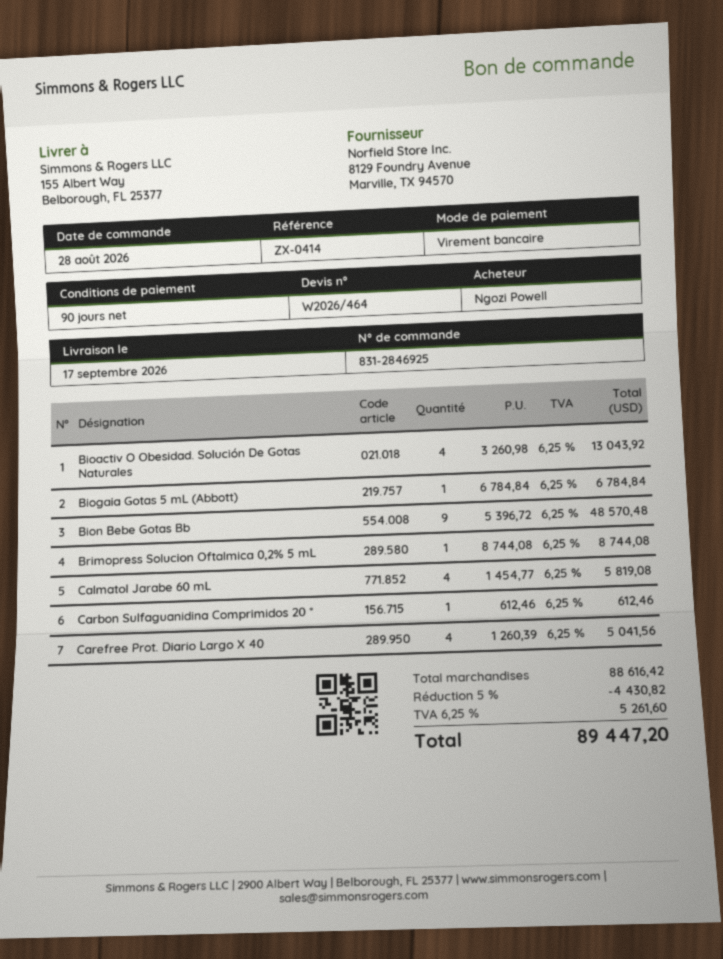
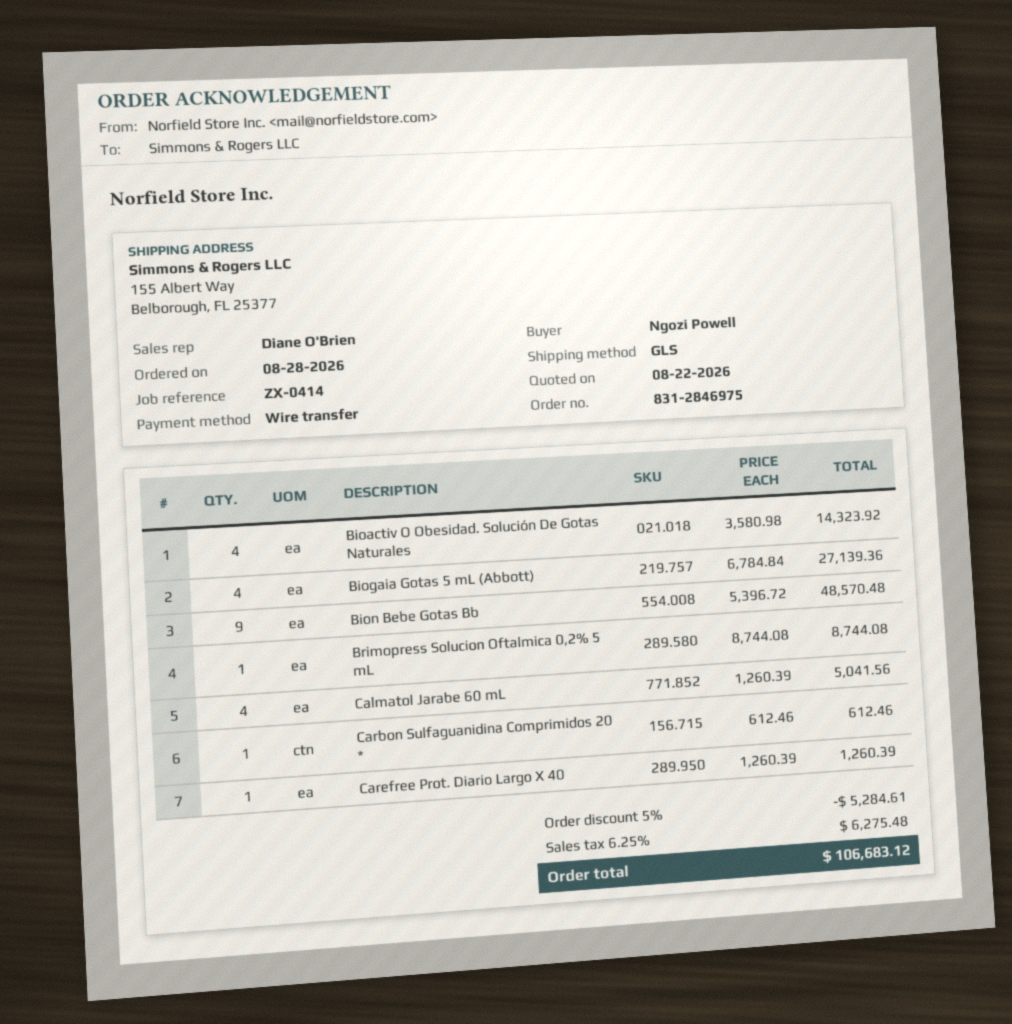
order number: 831-2846925 -> 831-2846975
Bioactiv O Obesidad. Solución De Gotas Naturales: 4 x 3260.98 = 13043.92 -> 4 x 3580.98 = 14323.92
Biogaia Gotas 5 mL (Abbott): 1 x 6784.84 = 6784.84 -> 4 x 6784.84 = 27139.36
Calmatol Jarabe 60 mL: 4 x 1454.77 = 5819.08 -> 4 x 1260.39 = 5041.56
Carefree Prot. Diario Largo X 40: 4 x 1260.39 = 5041.56 -> 1 x 1260.39 = 1260.39
discount: 5% = 4430.82 -> 5% = 5284.61
tax: 6.25% = 5261.60 -> 6.25% = 6275.48
total: 89447.20 -> 106683.12

